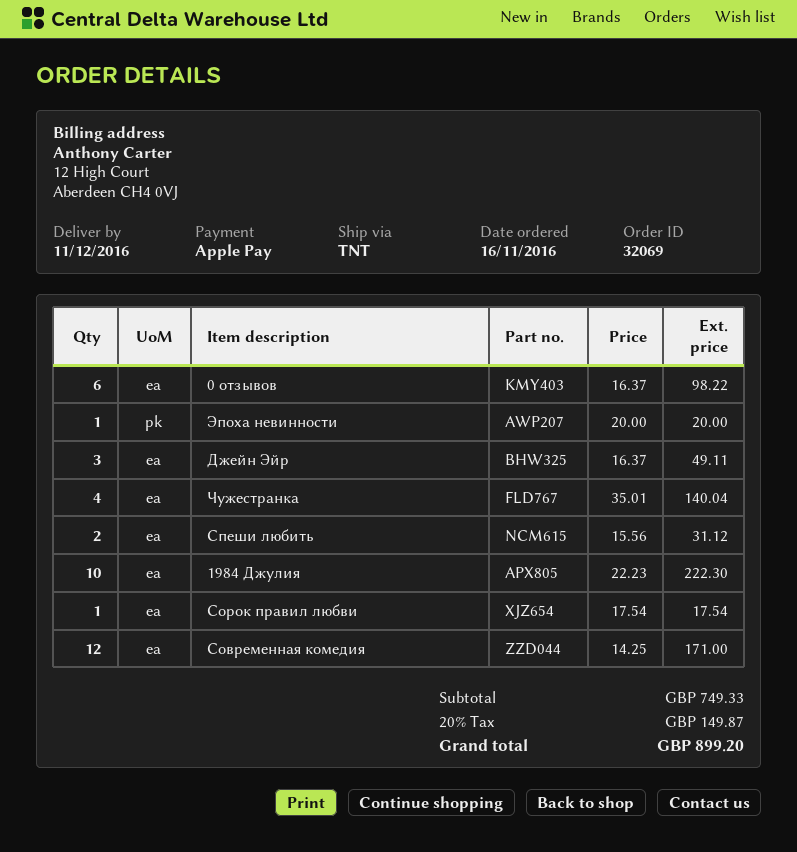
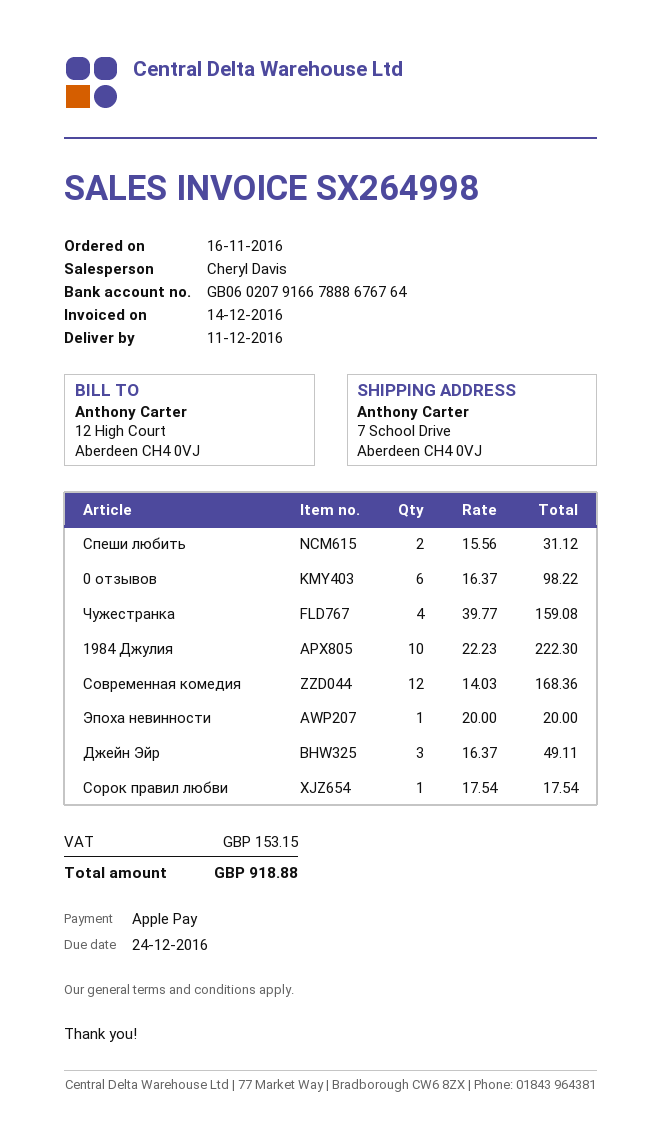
Чужестранка: 4 x 35.01 = 140.04 -> 4 x 39.77 = 159.08
Современная комедия: 12 x 14.25 = 171.00 -> 12 x 14.03 = 168.36
tax: 149.87 -> 153.15
total: 899.20 -> 918.88

